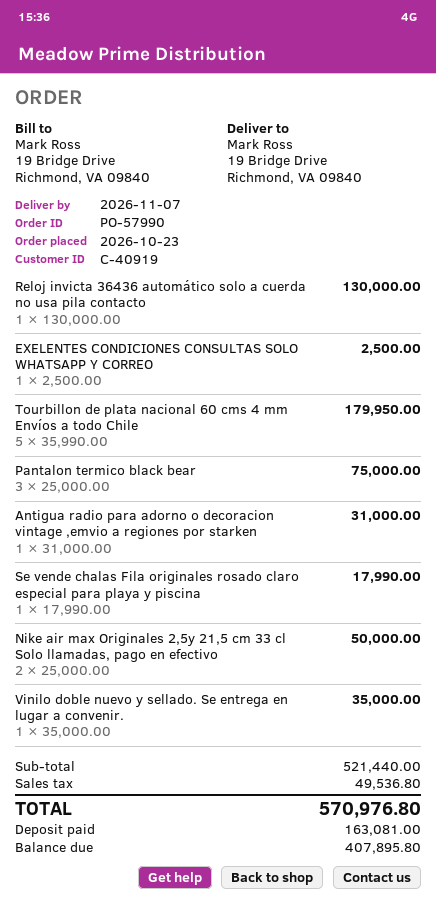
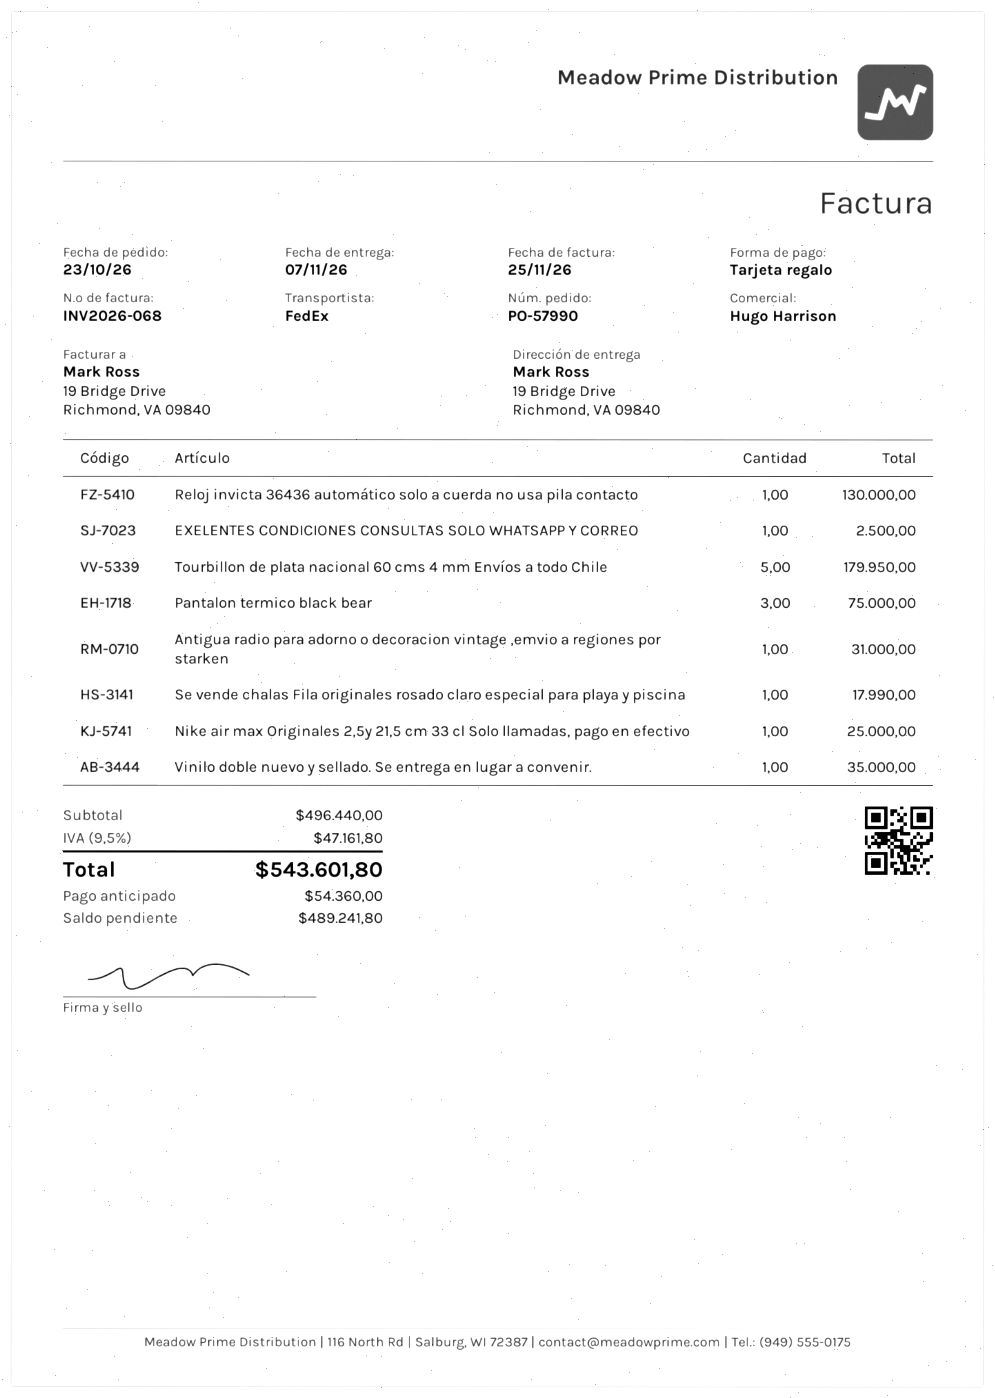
Nike air max Originales 2,5y 21,5 cm 33 cl Solo llamadas, pago en efectivo: 2 for 50000.00 -> 1 for 25000.00
subtotal: 521440.00 -> 496440.00
tax: 49536.80 -> 47161.80
total: 570976.80 -> 543601.80
deposit: 163081.00 -> 54360.00
balance: 407895.80 -> 489241.80

